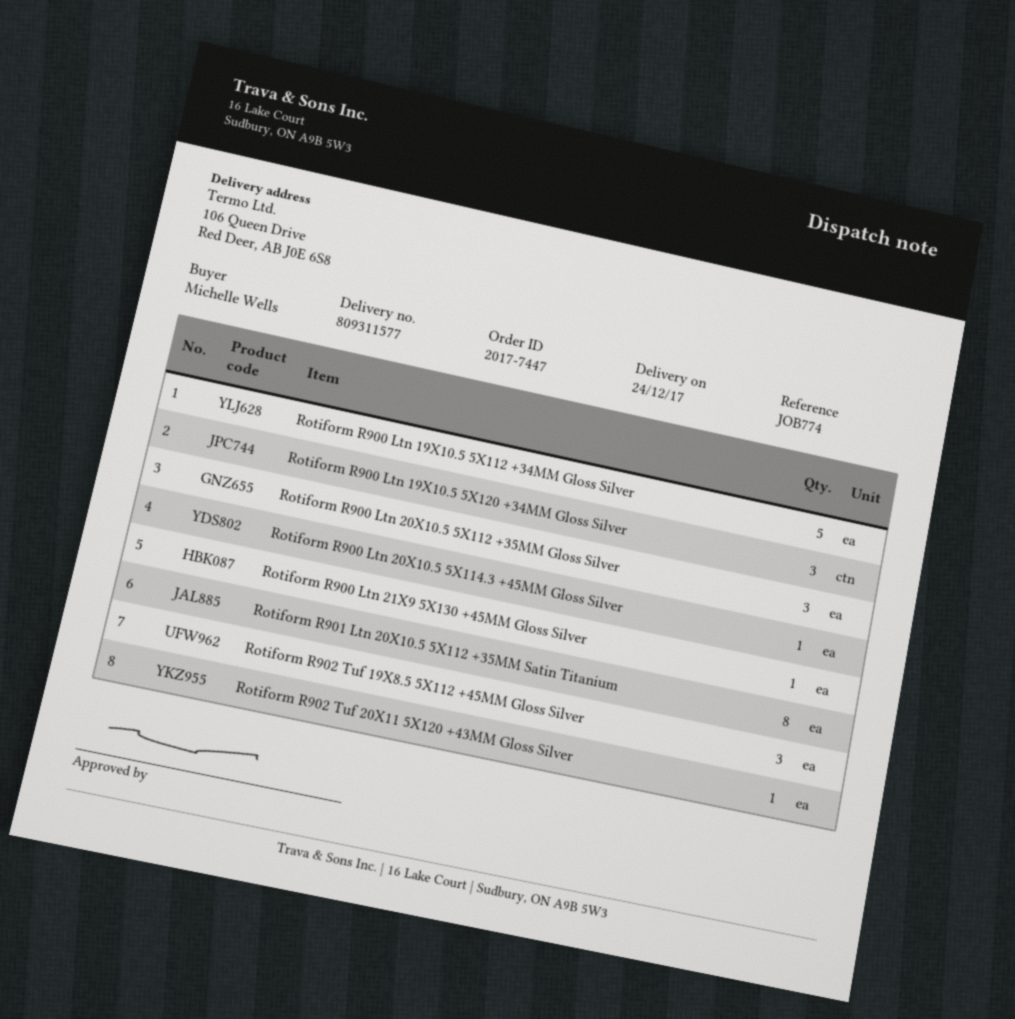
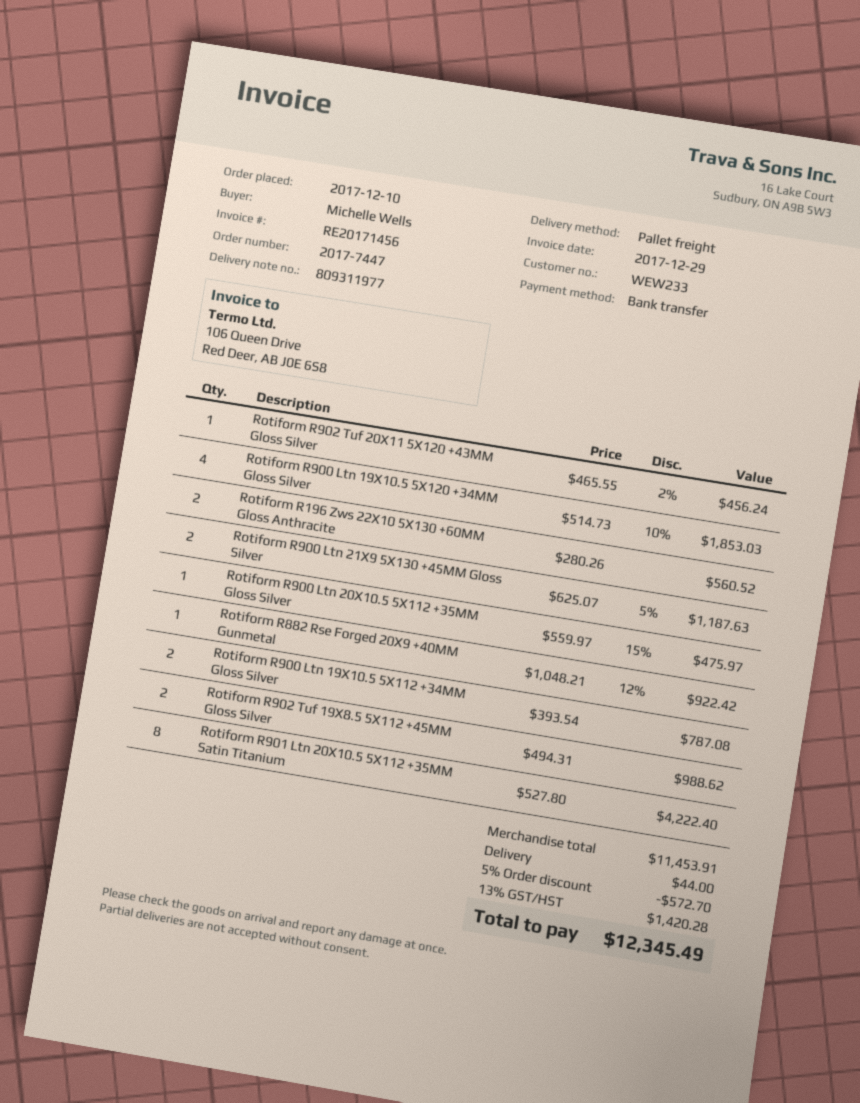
delivery note number: 809311577 -> 809311977
Rotiform R900 Ltn 19X10.5 5X112 +34MM Gloss Silver: 5 -> 2
Rotiform R900 Ltn 19X10.5 5X120 +34MM Gloss Silver: 3 -> 4
Rotiform R900 Ltn 20X10.5 5X112 +35MM Gloss Silver: 3 -> 1
Rotiform R900 Ltn 20X10.5 5X114.3 +45MM Gloss Silver: 1 -> none
Rotiform R900 Ltn 21X9 5X130 +45MM Gloss Silver: 1 -> 2
Rotiform R902 Tuf 19X8.5 5X112 +45MM Gloss Silver: 3 -> 2
Rotiform R196 Zws 22X10 5X130 +60MM Gloss Anthracite: none -> 2
Rotiform R882 Rse Forged 20X9 +40MM Gunmetal: none -> 1

